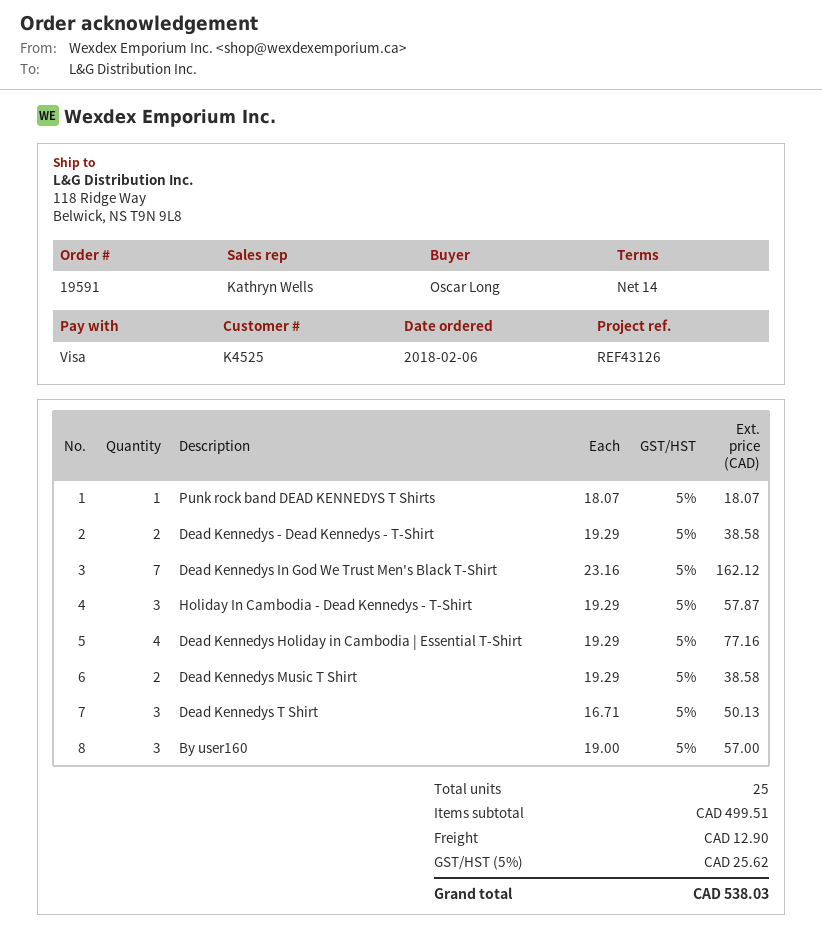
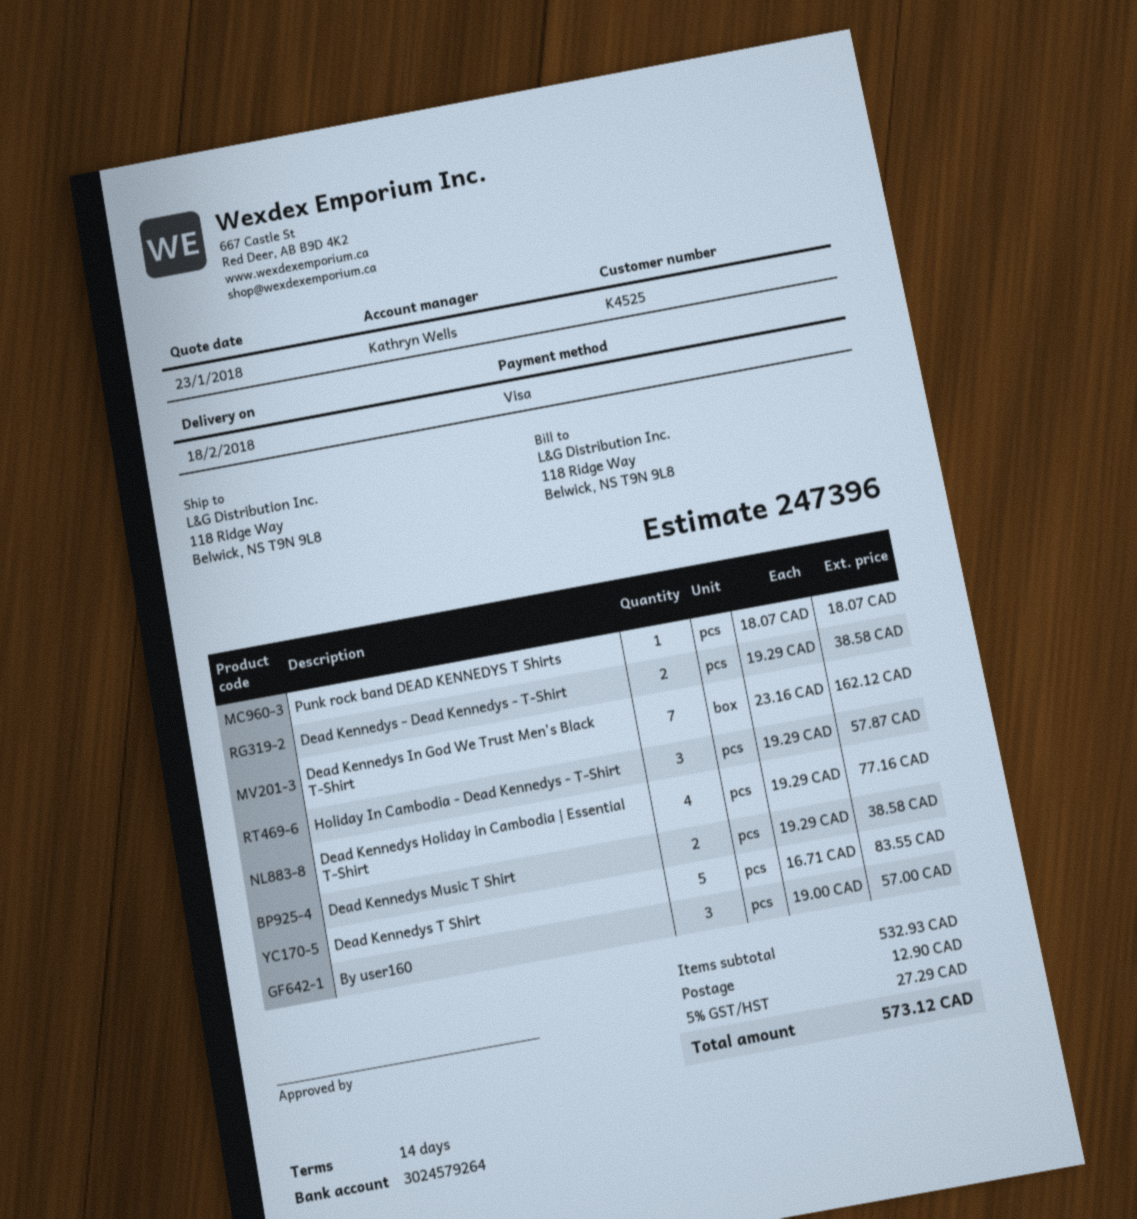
Dead Kennedys T Shirt: 3 x 16.71 = 50.13 -> 5 x 16.71 = 83.55
subtotal: 499.51 -> 532.93
tax: 5% = 25.62 -> 5% = 27.29
total: 538.03 -> 573.12

